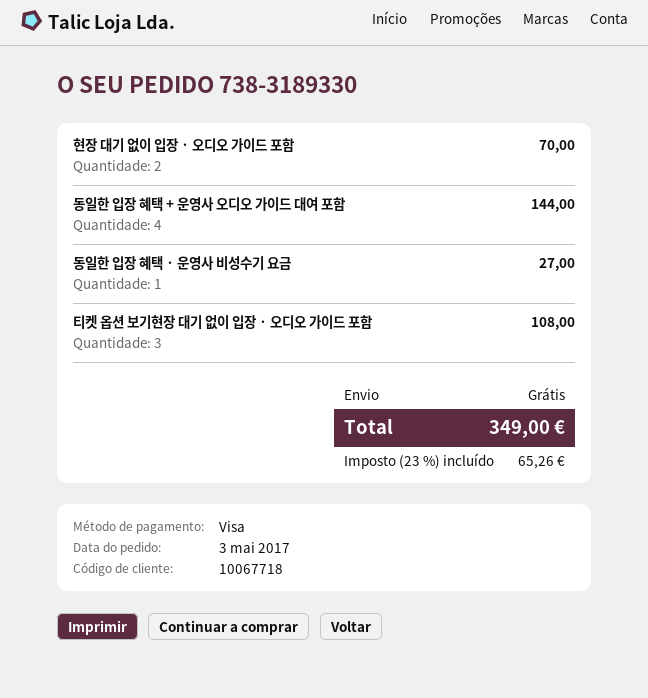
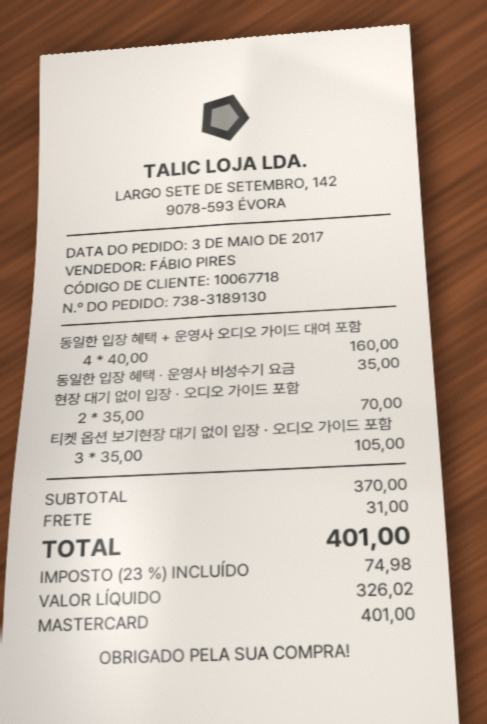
order number: 738-3189330 -> 738-3189130
payment method: Visa -> Mastercard
동일한 입장 혜택 + 운영사 오디오 가이드 대여 포함: 4 for 144.00 -> 4 for 160.00
동일한 입장 혜택 · 운영사 비성수기 요금: 1 for 27.00 -> 1 for 35.00
티켓 옵션 보기현장 대기 없이 입장 · 오디오 가이드 포함: 3 for 108.00 -> 3 for 105.00
shipping: 0.00 -> 31.00
tax: 23% = 65.26 -> 23% = 74.98
total: 349.00 -> 401.00

